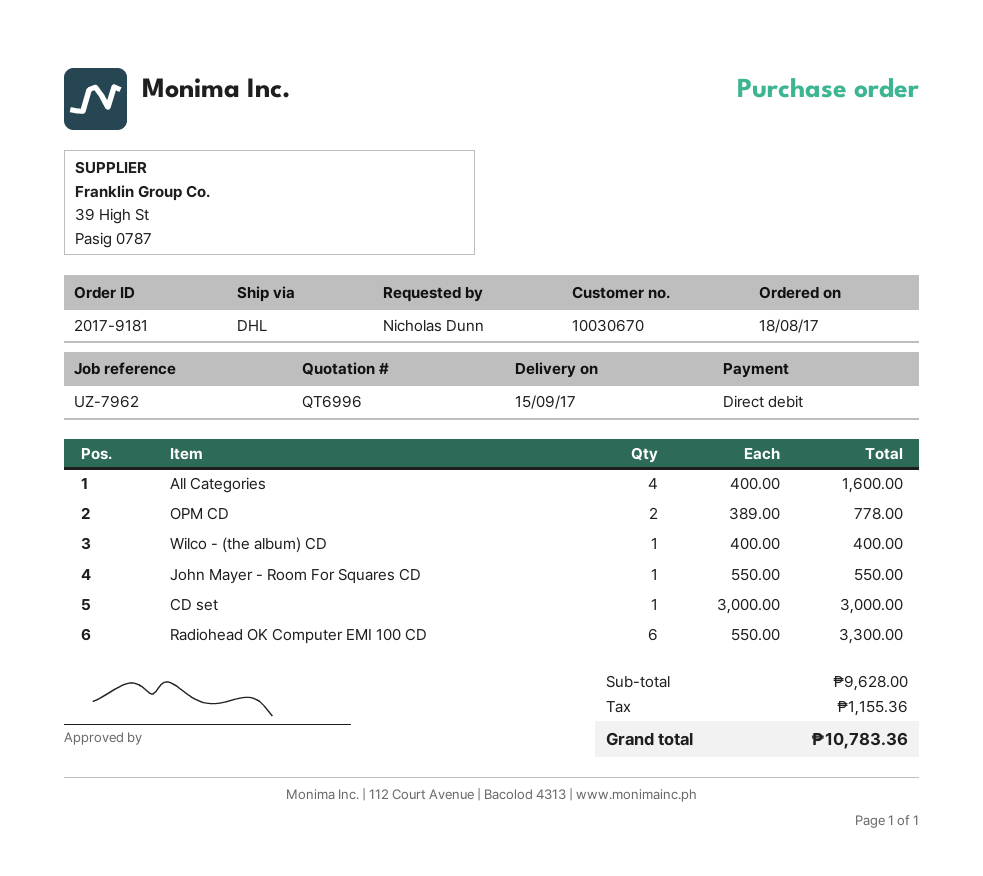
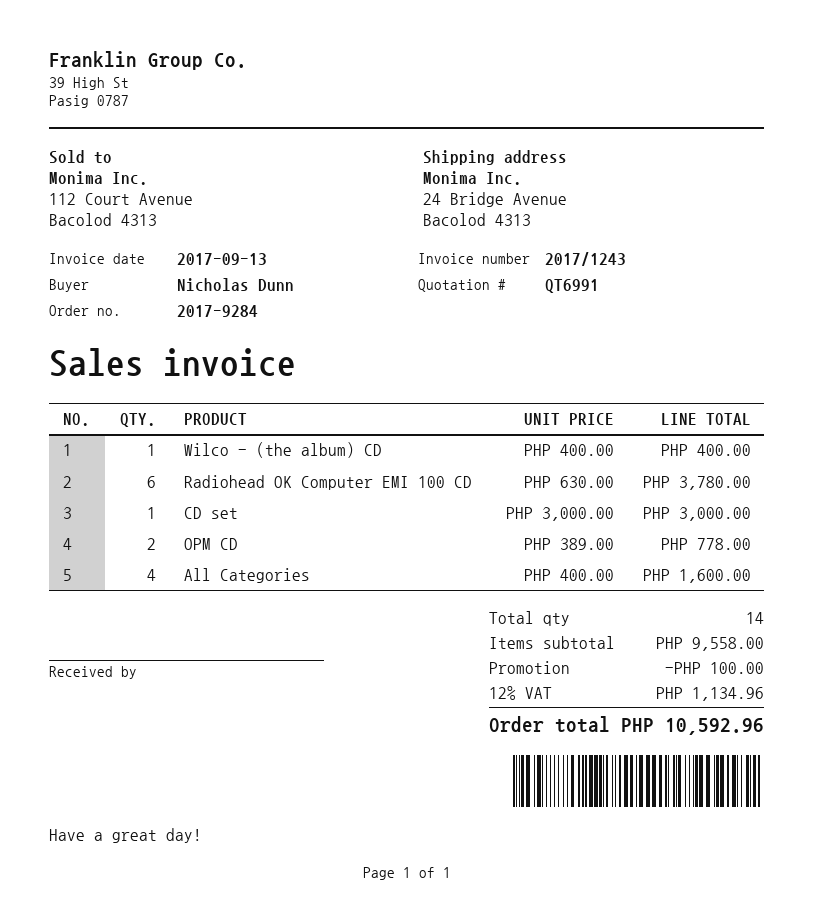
quote number: QT6996 -> QT6991
order number: 2017-9181 -> 2017-9284
John Mayer - Room For Squares CD: 1 x 550.00 = 550.00 -> none
Radiohead OK Computer EMI 100 CD: 6 x 550.00 = 3300.00 -> 6 x 630.00 = 3780.00
subtotal: 9628.00 -> 9558.00
discount: none -> 100.00
tax: 1155.36 -> 1134.96
total: 10783.36 -> 10592.96

